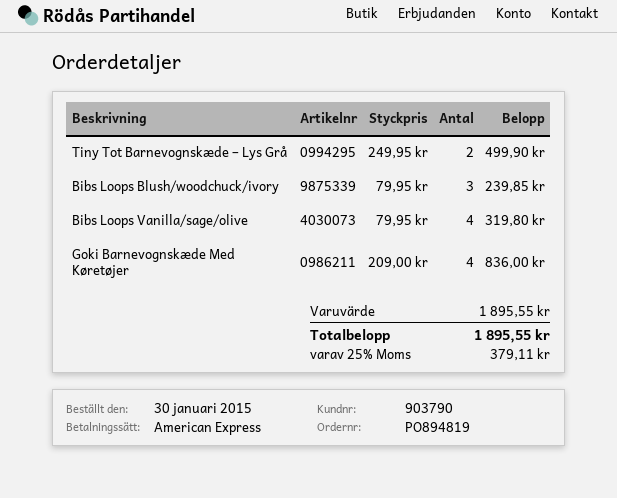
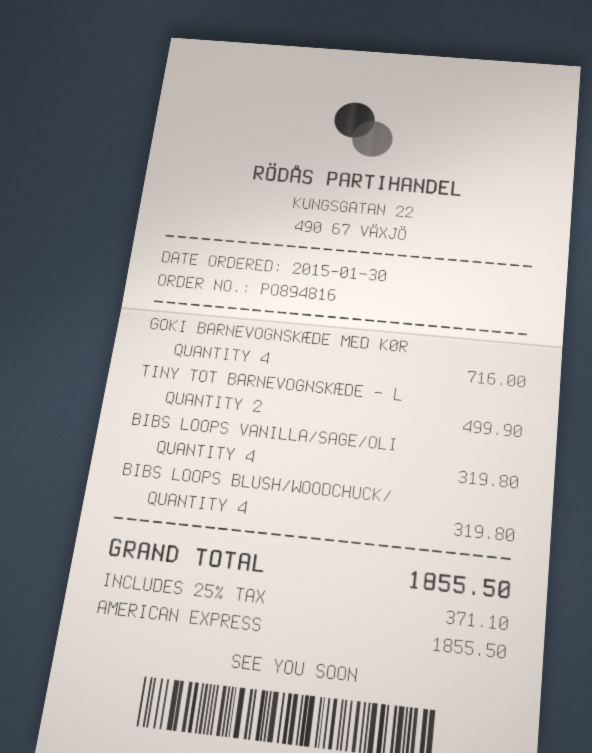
order number: PO894819 -> PO894816
Bibs Loops Blush/woodchuck/ivory: 3 for 239.85 -> 4 for 319.80
Goki Barnevognskæde Med Køretøjer: 4 for 836.00 -> 4 for 716.00
tax: 25% = 379.11 -> 25% = 371.10
total: 1895.55 -> 1855.50

